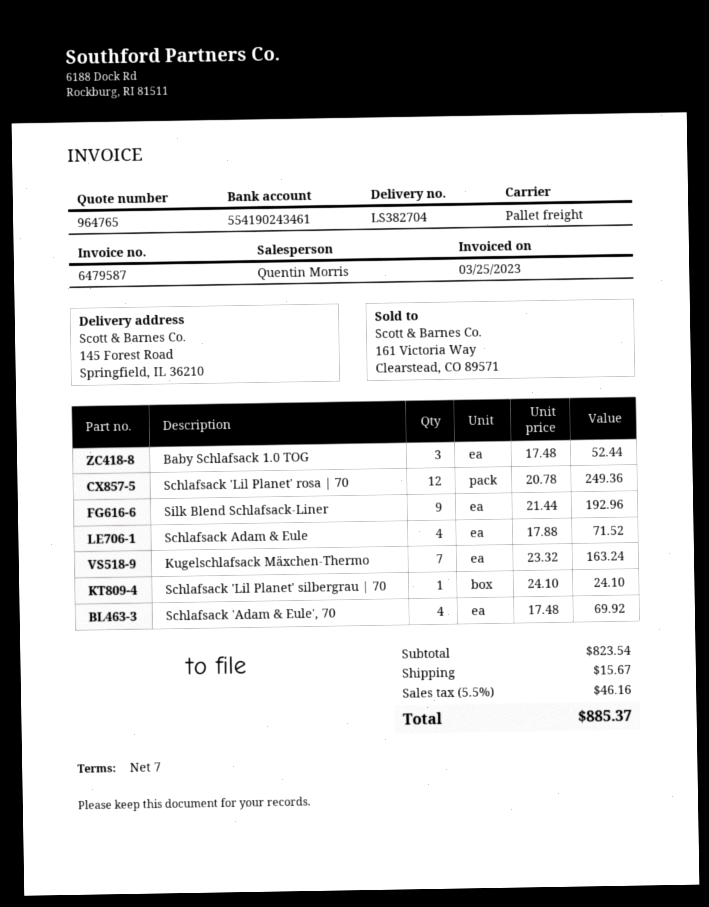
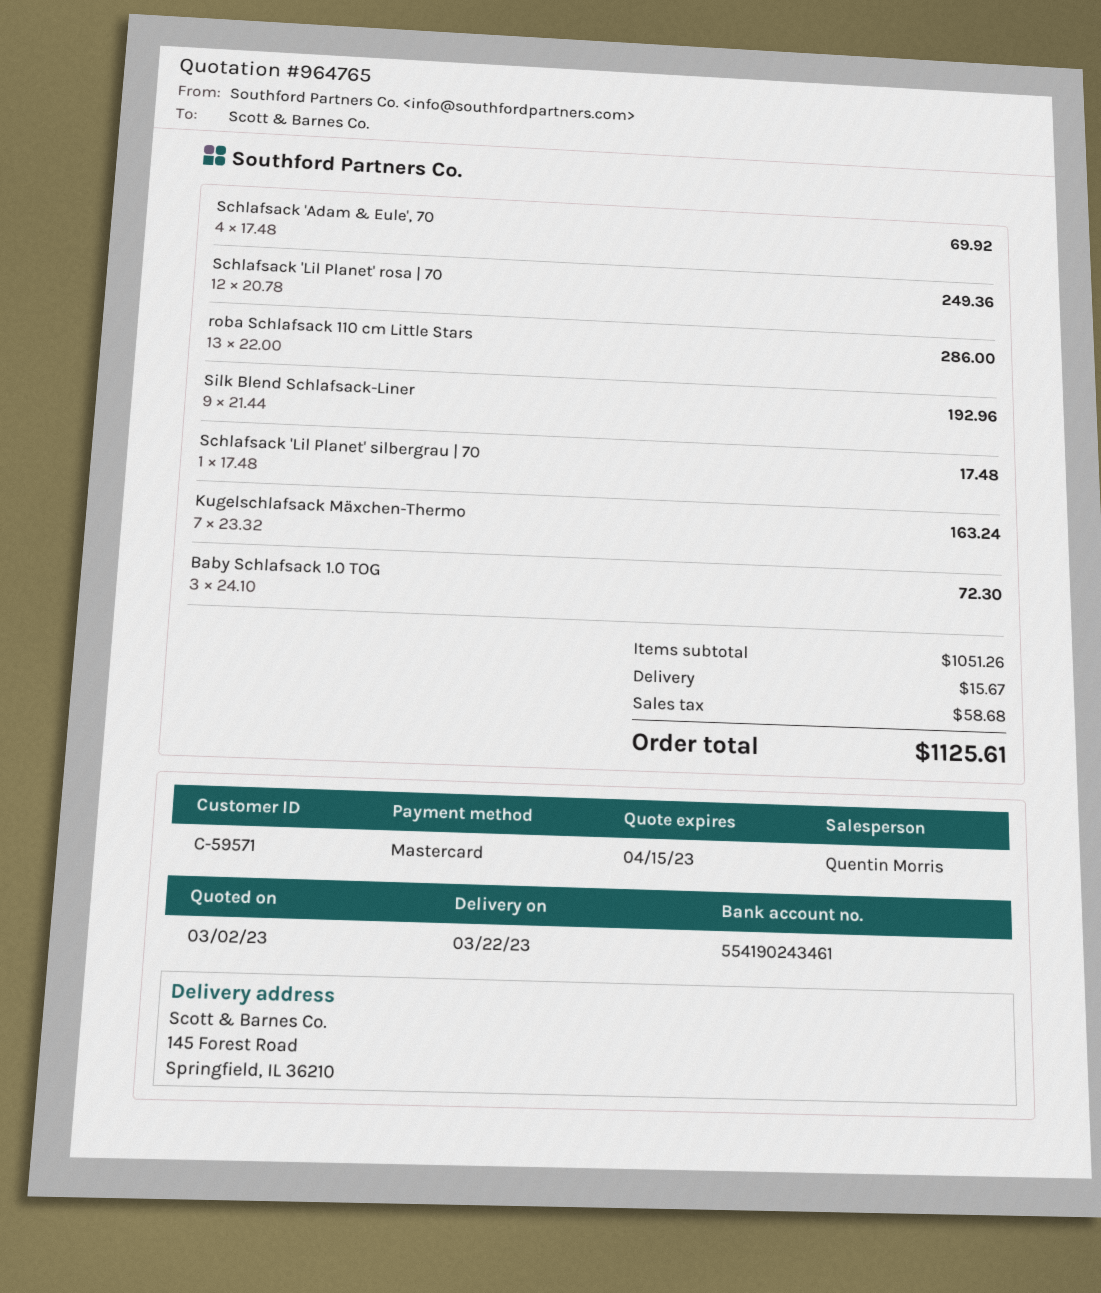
Baby Schlafsack 1.0 TOG: 3 x 17.48 = 52.44 -> 3 x 24.10 = 72.30
Schlafsack Adam & Eule: 4 x 17.88 = 71.52 -> none
Schlafsack 'Lil Planet' silbergrau | 70: 1 x 24.10 = 24.10 -> 1 x 17.48 = 17.48
roba Schlafsack 110 cm Little Stars: none -> 13 x 22.00 = 286.00
subtotal: 823.54 -> 1051.26
tax: 46.16 -> 58.68
total: 885.37 -> 1125.61

